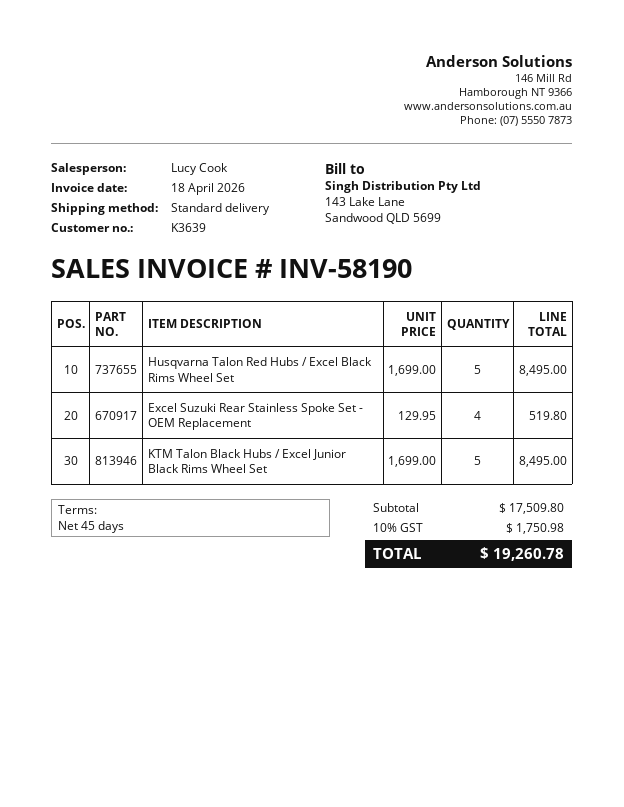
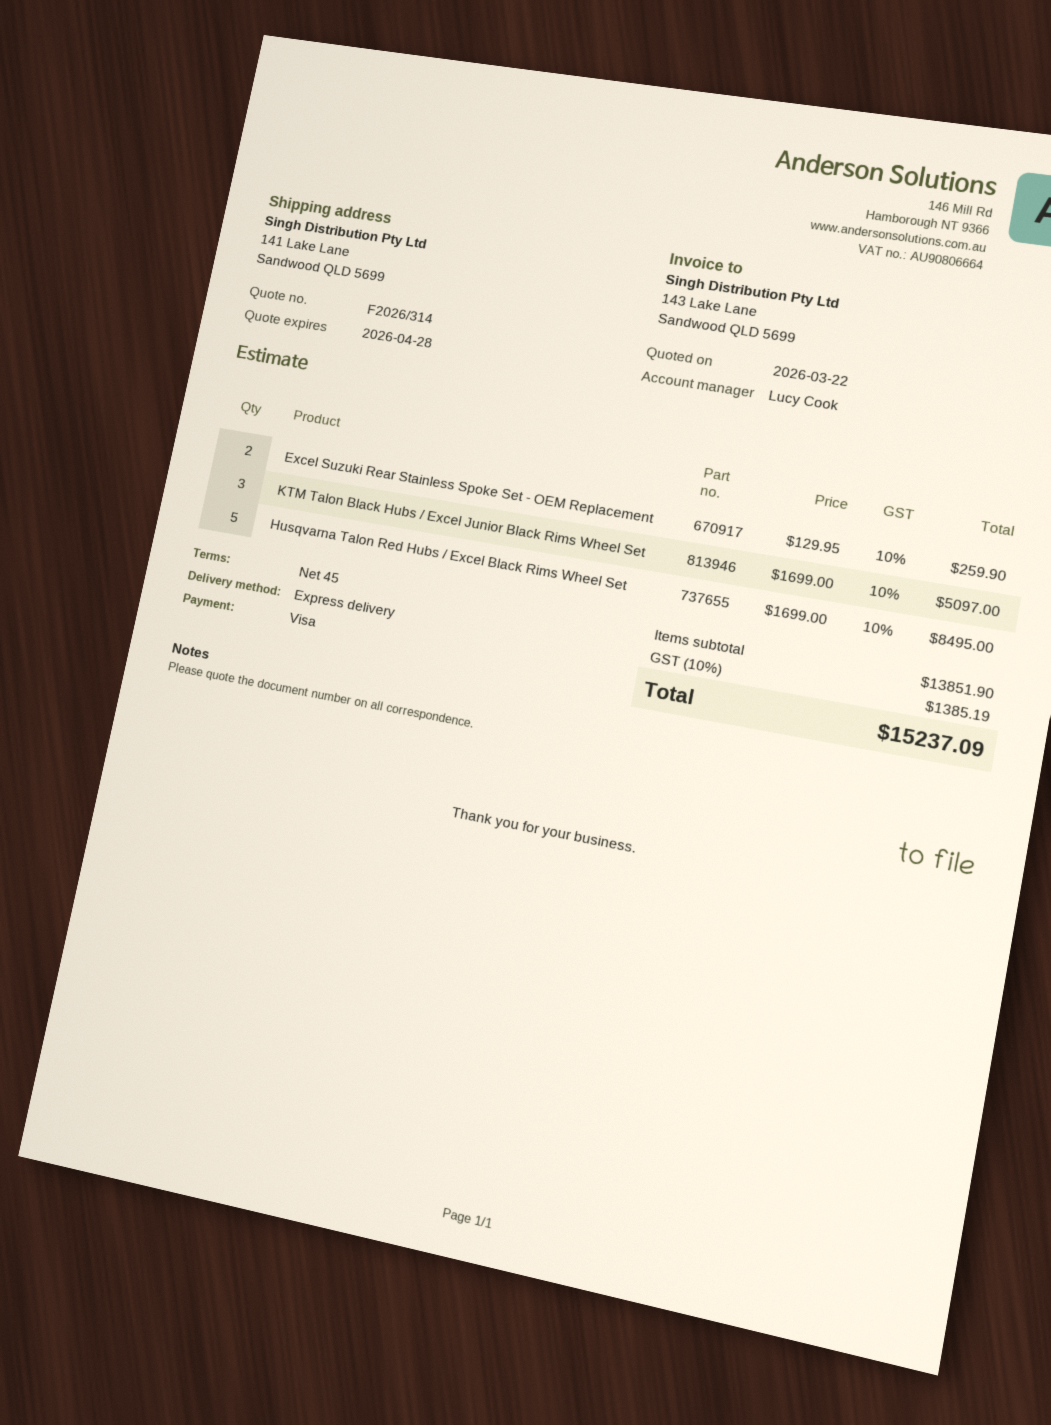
shipping method: standard -> express
Excel Suzuki Rear Stainless Spoke Set - OEM Replacement: 4 x 129.95 = 519.80 -> 2 x 129.95 = 259.90
KTM Talon Black Hubs / Excel Junior Black Rims Wheel Set: 5 x 1699.00 = 8495.00 -> 3 x 1699.00 = 5097.00
subtotal: 17509.80 -> 13851.90
tax: 10% = 1750.98 -> 10% = 1385.19
total: 19260.78 -> 15237.09

